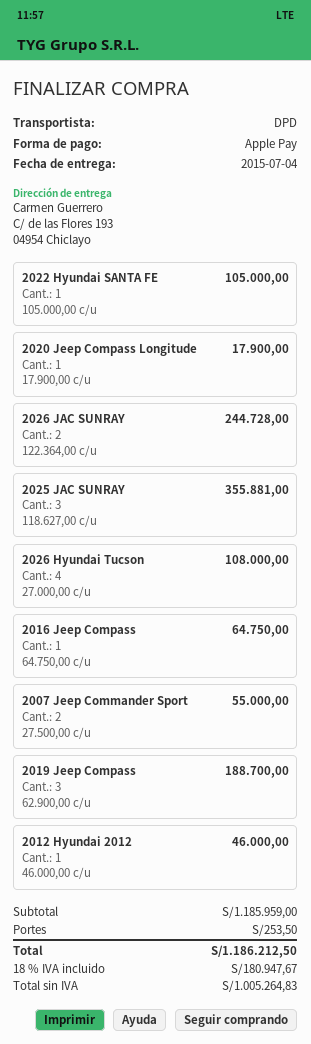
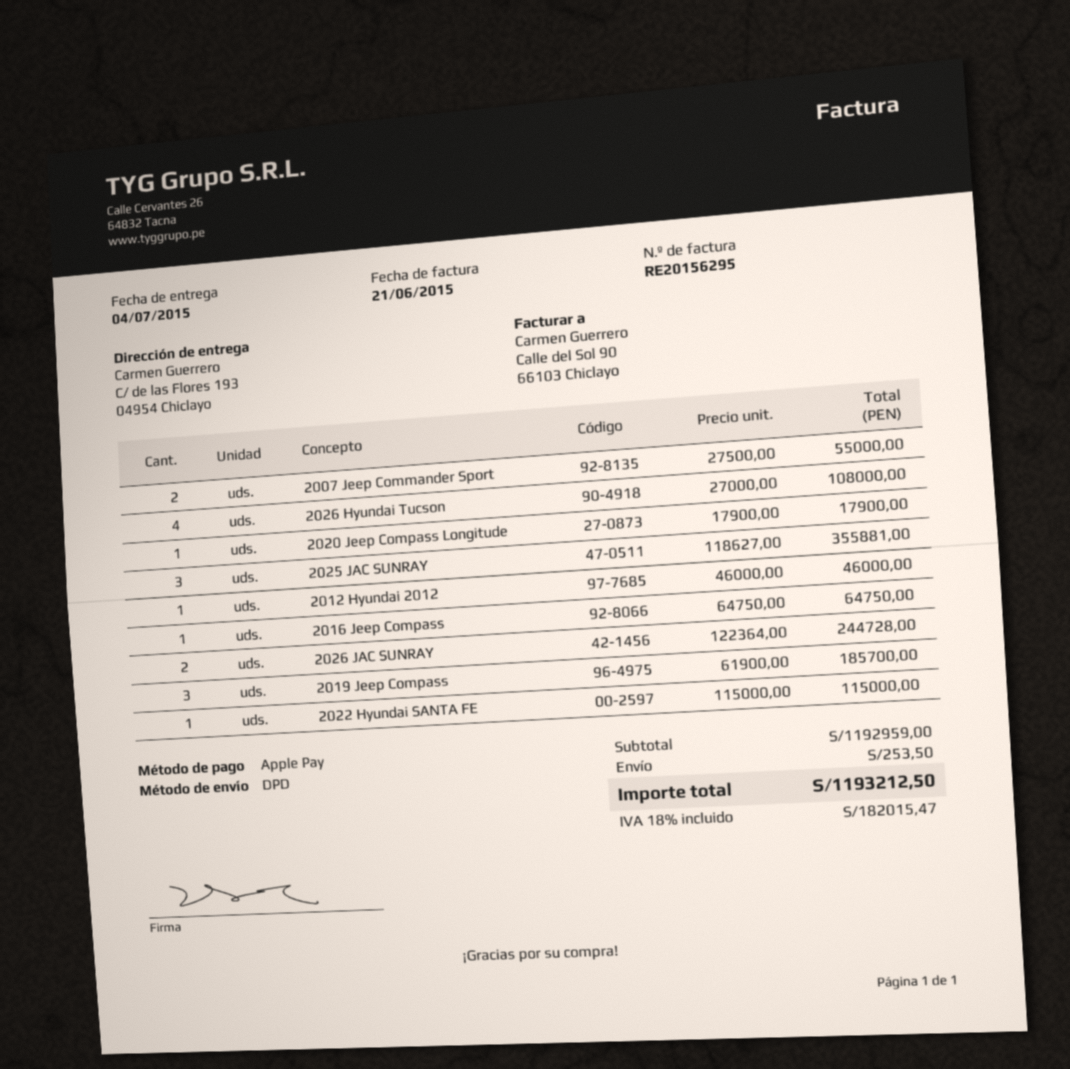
2022 Hyundai SANTA FE: 1 x 105000.00 = 105000.00 -> 1 x 115000.00 = 115000.00
2019 Jeep Compass: 3 x 62900.00 = 188700.00 -> 3 x 61900.00 = 185700.00
subtotal: 1185959.00 -> 1192959.00
tax: 18% = 180947.67 -> 18% = 182015.47
total: 1186212.50 -> 1193212.50

